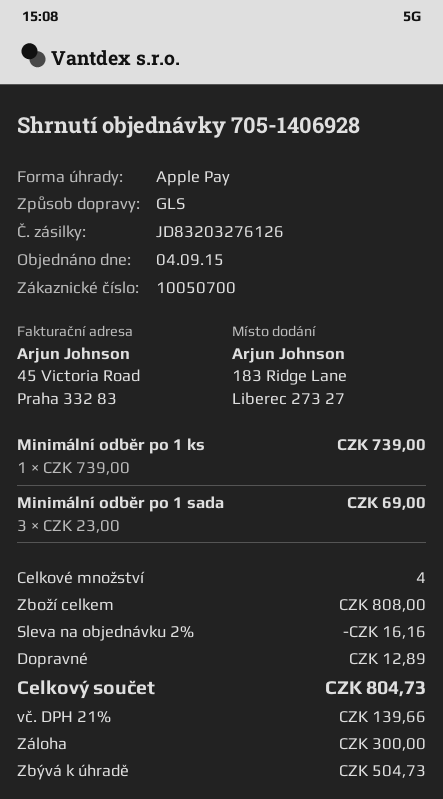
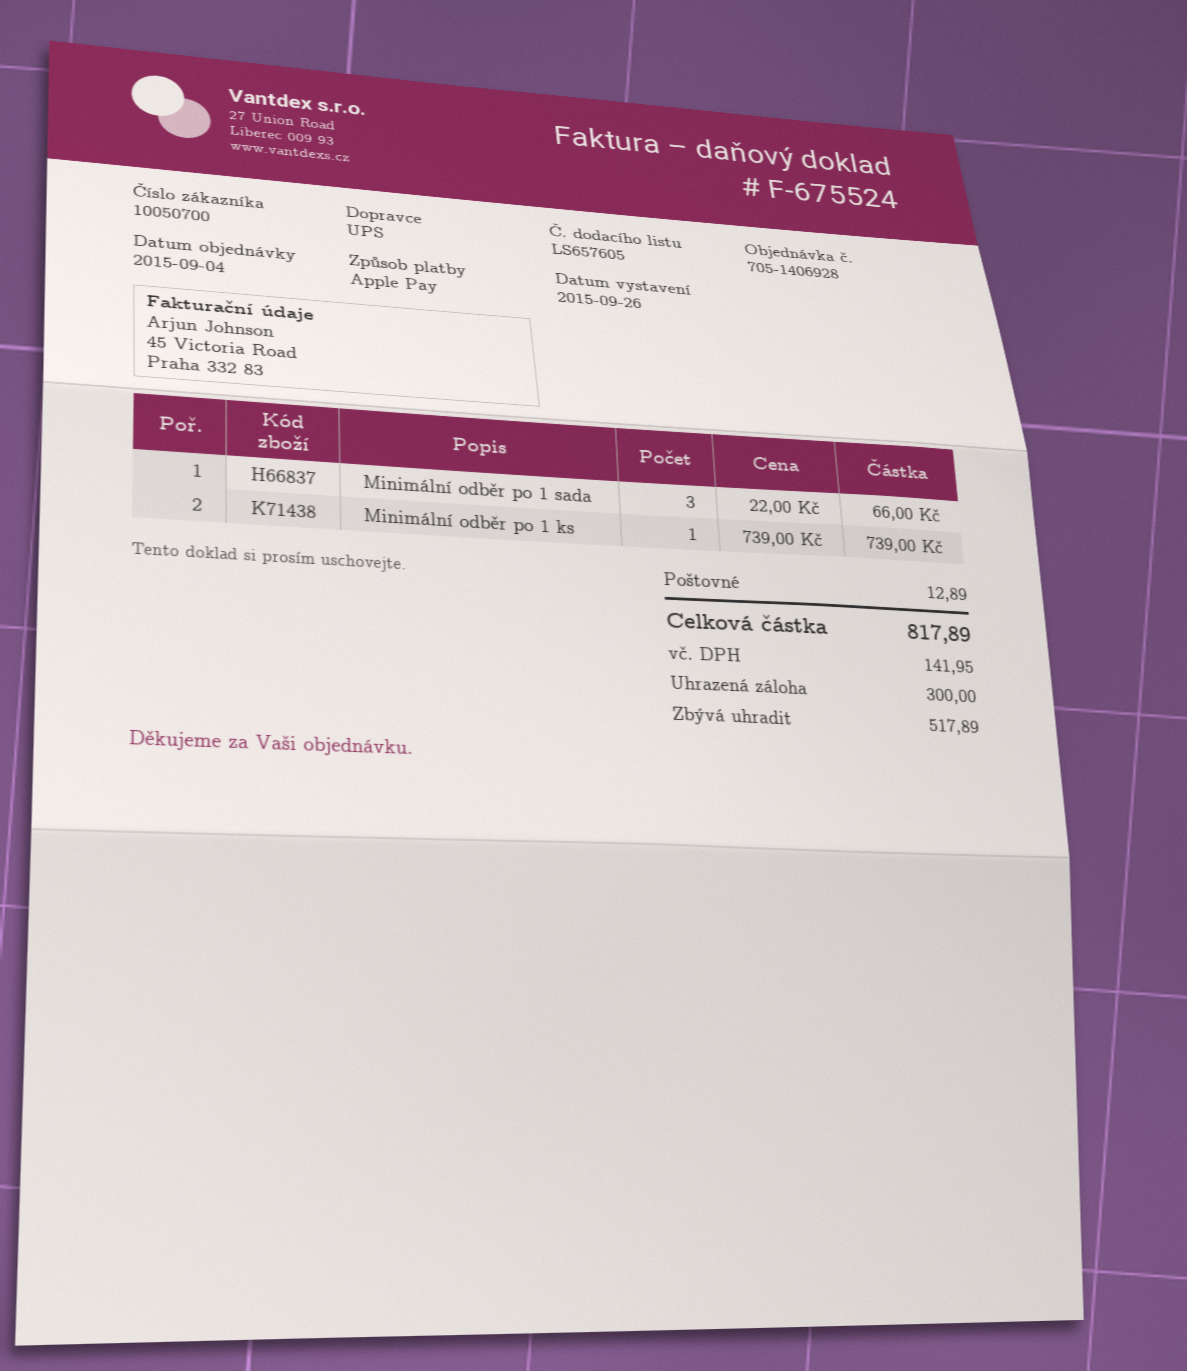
shipping method: GLS -> UPS
Minimální odběr po 1 sada: 3 x 23.00 = 69.00 -> 3 x 22.00 = 66.00
discount: 2% = 16.16 -> none
tax: 139.66 -> 141.95
total: 804.73 -> 817.89
balance: 504.73 -> 517.89

